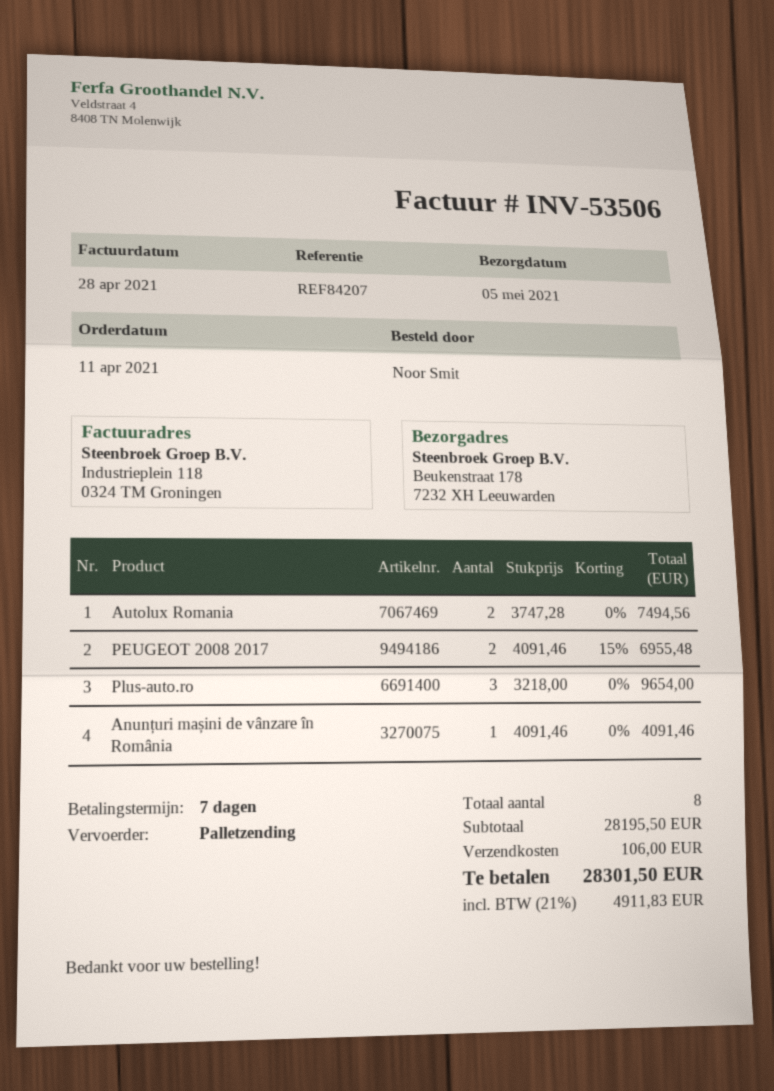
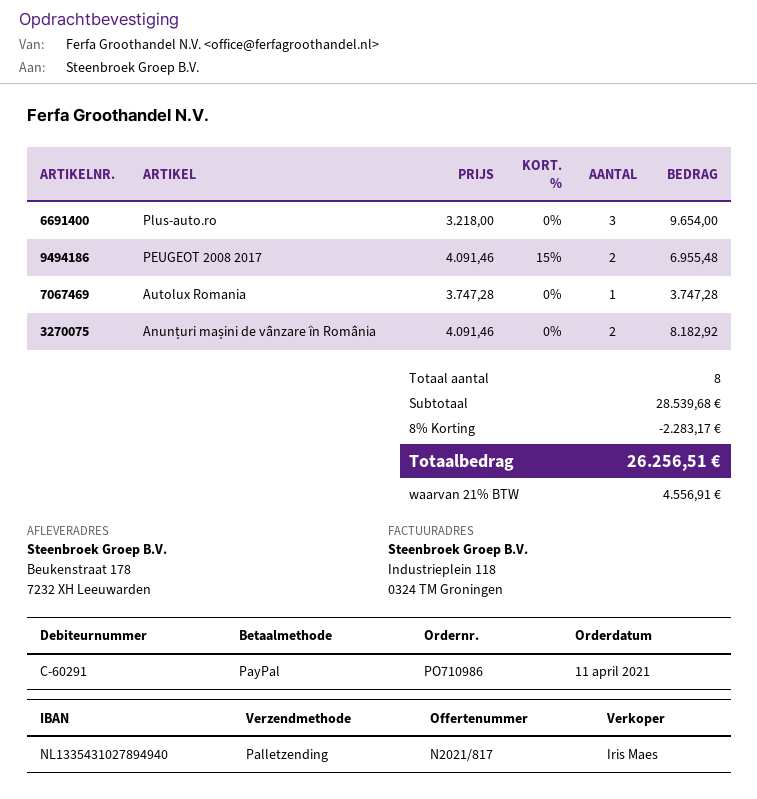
Autolux Romania: 2 x 3747.28 = 7494.56 -> 1 x 3747.28 = 3747.28
Anunțuri mașini de vânzare în România: 1 x 4091.46 = 4091.46 -> 2 x 4091.46 = 8182.92
subtotal: 28195.50 -> 28539.68
discount: none -> 8% = 2283.17
shipping: 106.00 -> none
tax: 21% = 4911.83 -> 21% = 4556.91
total: 28301.50 -> 26256.51

